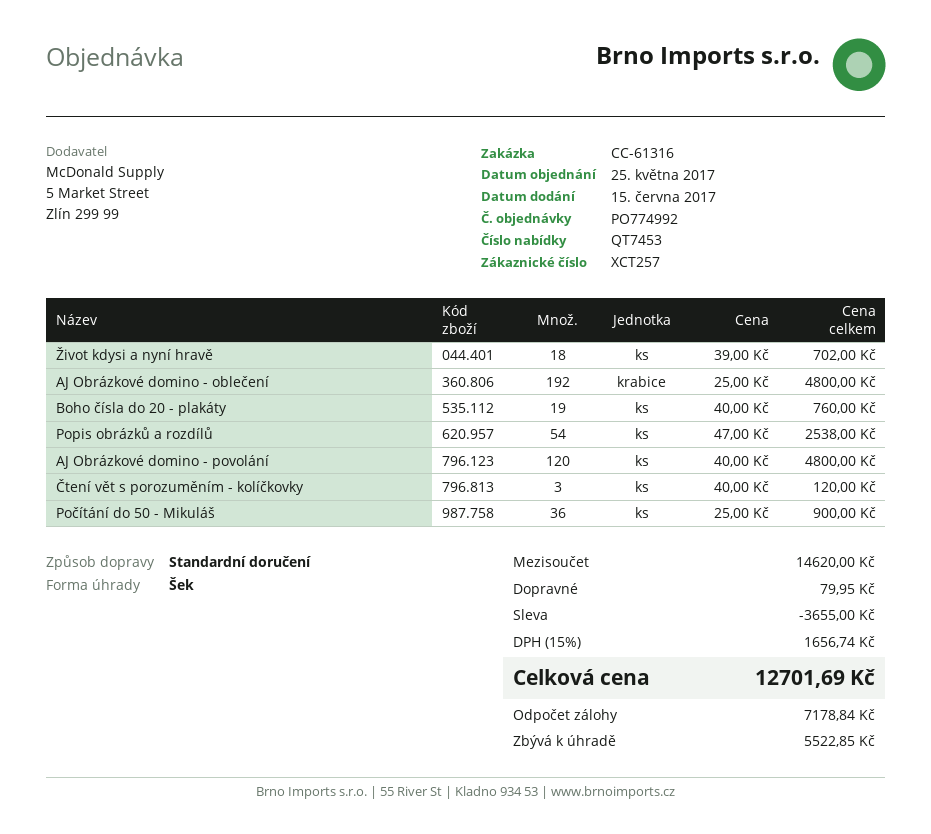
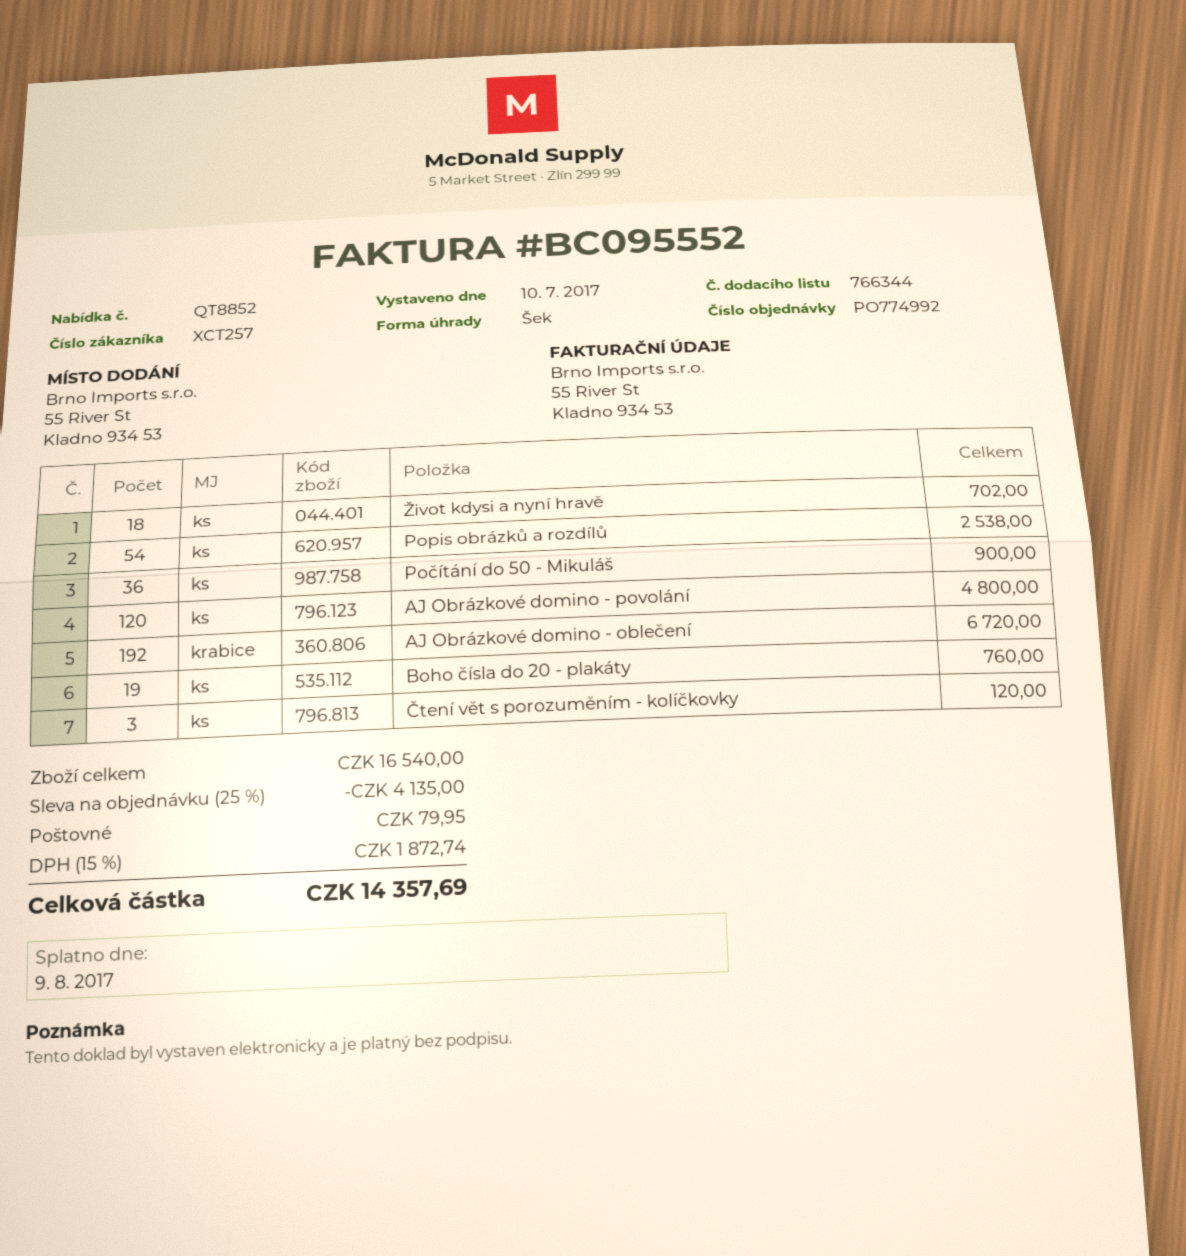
quote number: QT7453 -> QT8852
AJ Obrázkové domino - oblečení: 192 for 4800.00 -> 192 for 6720.00
subtotal: 14620.00 -> 16540.00
discount: 3655.00 -> 4135.00
tax: 15% = 1656.74 -> 15% = 1872.74
total: 12701.69 -> 14357.69

